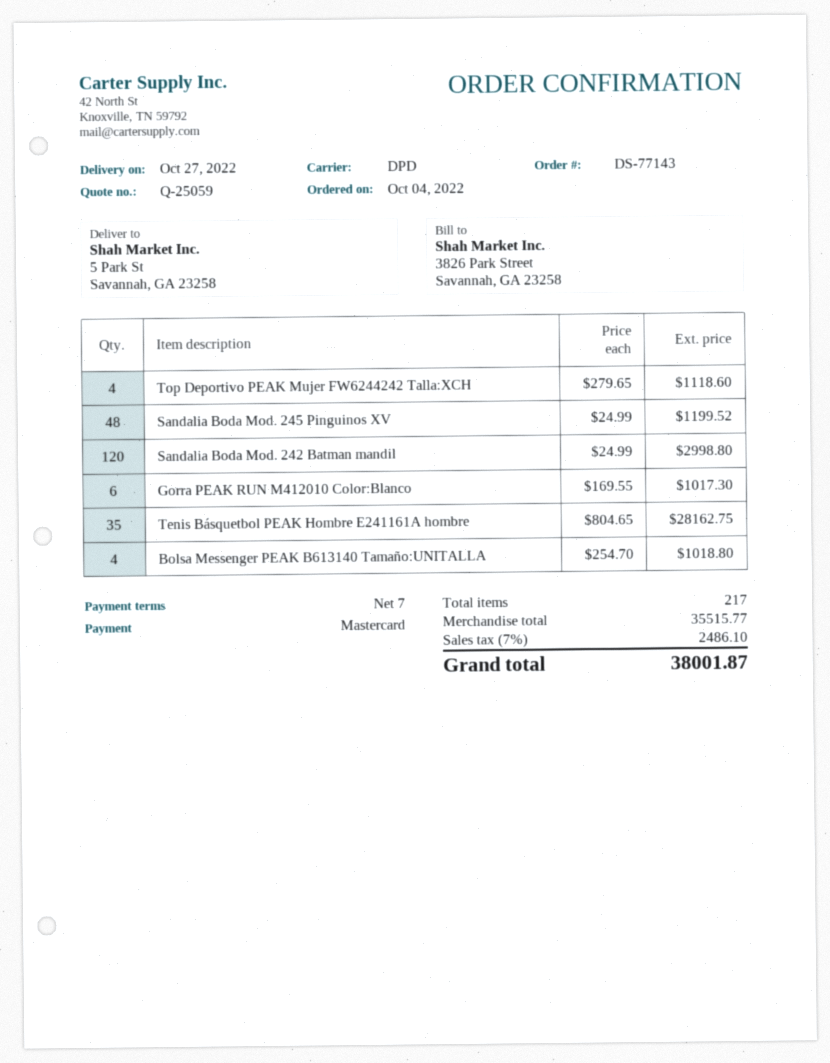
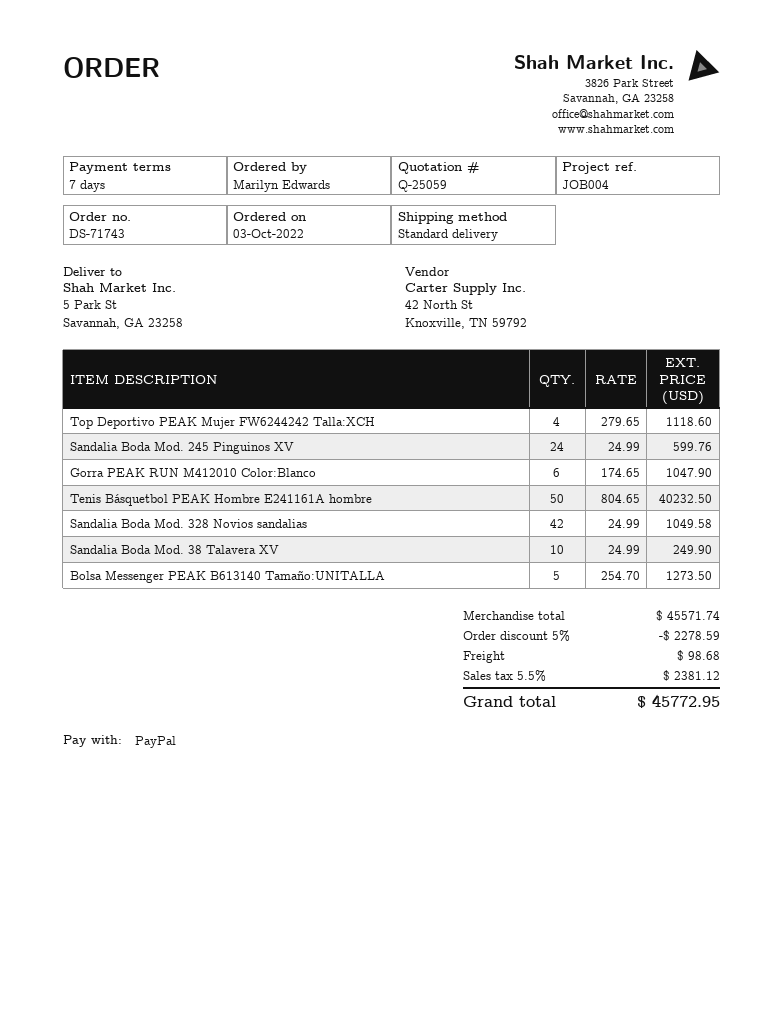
order number: DS-77143 -> DS-71743
order date: 2022-10-04 -> 2022-10-03
payment method: Mastercard -> PayPal
shipping method: DPD -> standard
Sandalia Boda Mod. 245 Pinguinos XV: 48 x 24.99 = 1199.52 -> 24 x 24.99 = 599.76
Sandalia Boda Mod. 242 Batman mandil: 120 x 24.99 = 2998.80 -> none
Gorra PEAK RUN M412010 Color:Blanco: 6 x 169.55 = 1017.30 -> 6 x 174.65 = 1047.90
Tenis Básquetbol PEAK Hombre E241161A hombre: 35 x 804.65 = 28162.75 -> 50 x 804.65 = 40232.50
Bolsa Messenger PEAK B613140 Tamaño:UNITALLA: 4 x 254.70 = 1018.80 -> 5 x 254.70 = 1273.50
Sandalia Boda Mod. 328 Novios sandalias: none -> 42 x 24.99 = 1049.58
Sandalia Boda Mod. 38 Talavera XV: none -> 10 x 24.99 = 249.90
subtotal: 35515.77 -> 45571.74
discount: none -> 5% = 2278.59
shipping: none -> 98.68
tax: 7% = 2486.10 -> 5.5% = 2381.12
total: 38001.87 -> 45772.95

